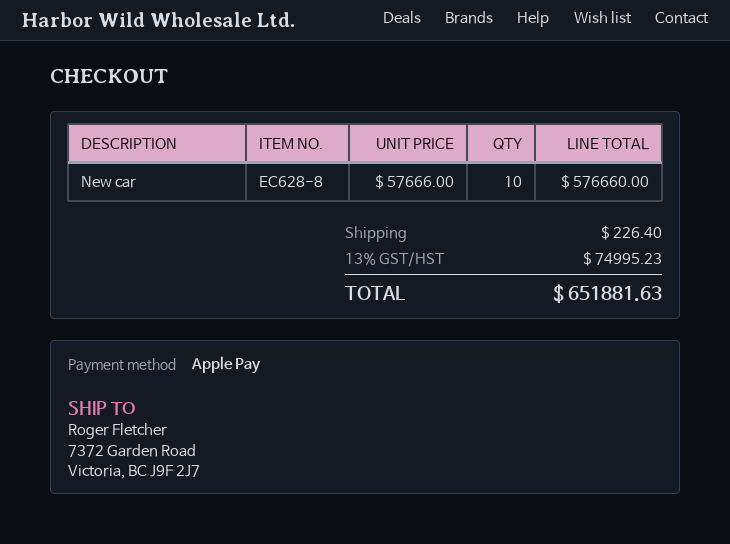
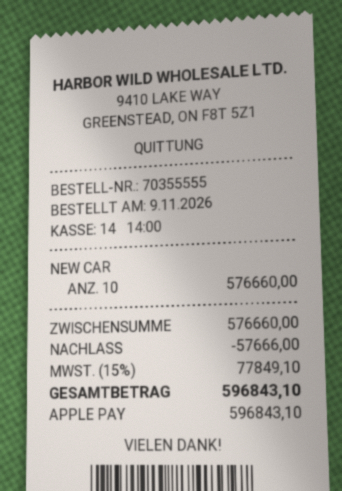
discount: none -> 57666.00
shipping: 226.40 -> none
tax: 13% = 74995.23 -> 15% = 77849.10
total: 651881.63 -> 596843.10

